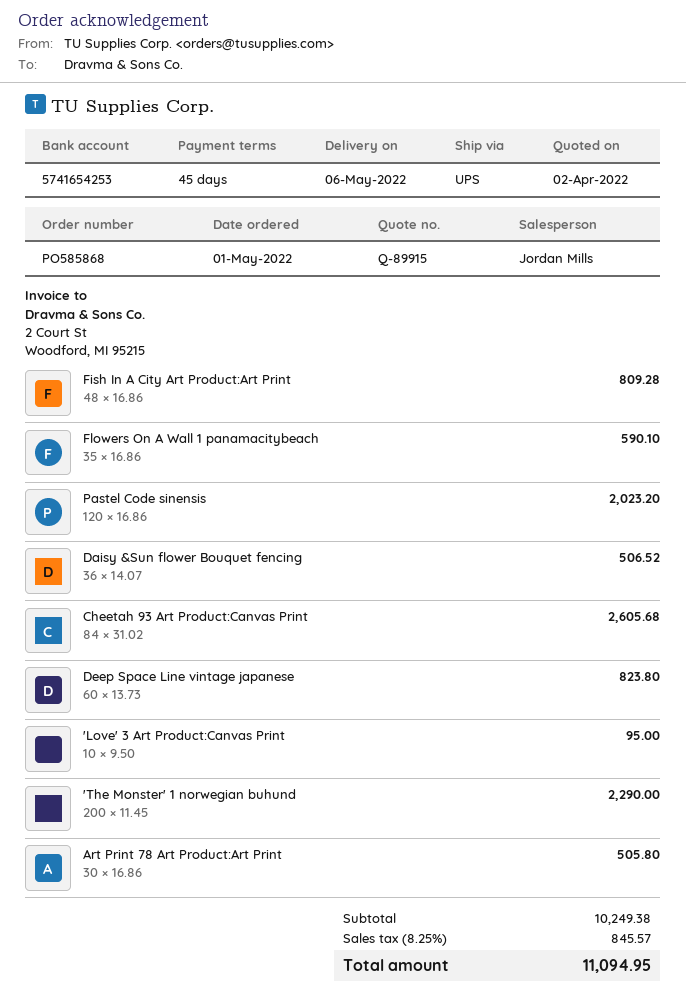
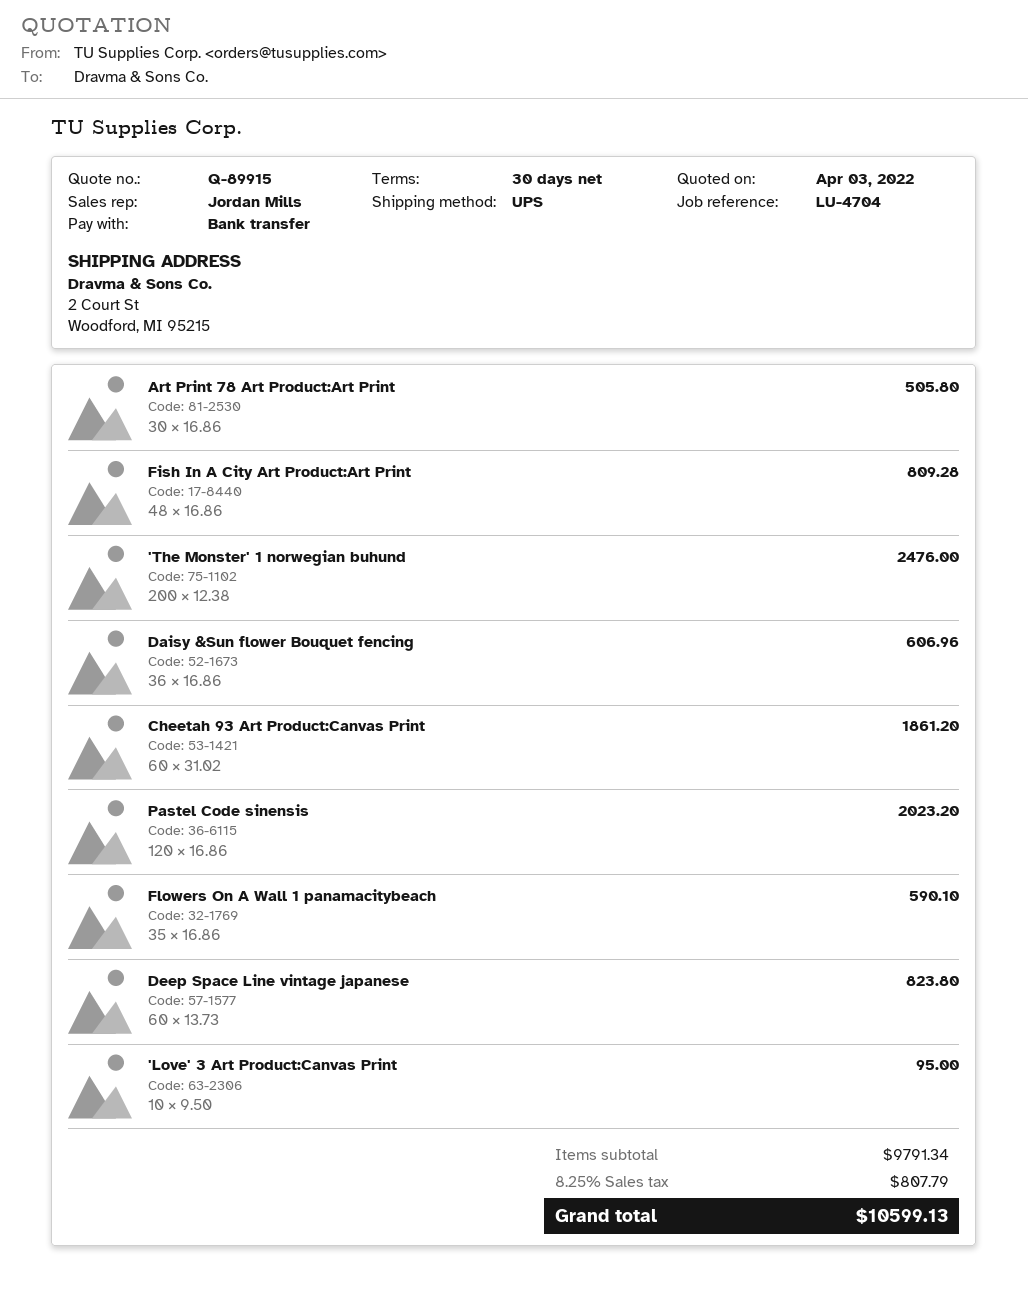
quote date: 2022-04-02 -> 2022-04-03
payment terms: 45 days -> 30 days
Daisy &Sun flower Bouquet fencing: 36 x 14.07 = 506.52 -> 36 x 16.86 = 606.96
Cheetah 93 Art Product:Canvas Print: 84 x 31.02 = 2605.68 -> 60 x 31.02 = 1861.20
'The Monster' 1 norwegian buhund: 200 x 11.45 = 2290.00 -> 200 x 12.38 = 2476.00
subtotal: 10249.38 -> 9791.34
tax: 8.25% = 845.57 -> 8.25% = 807.79
total: 11094.95 -> 10599.13

